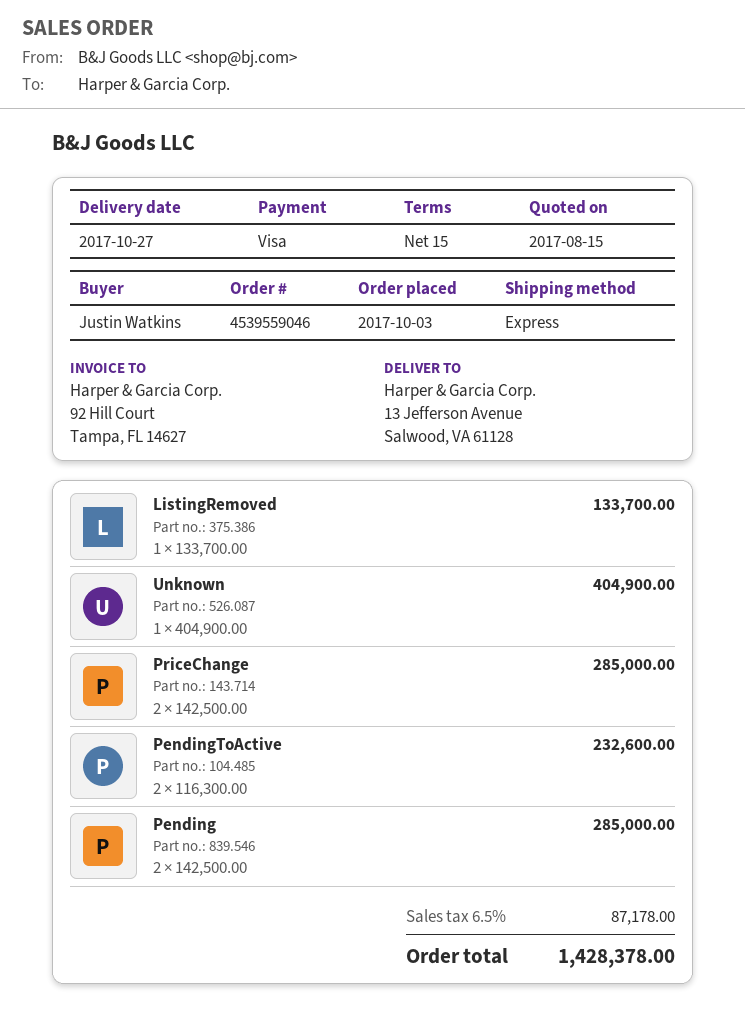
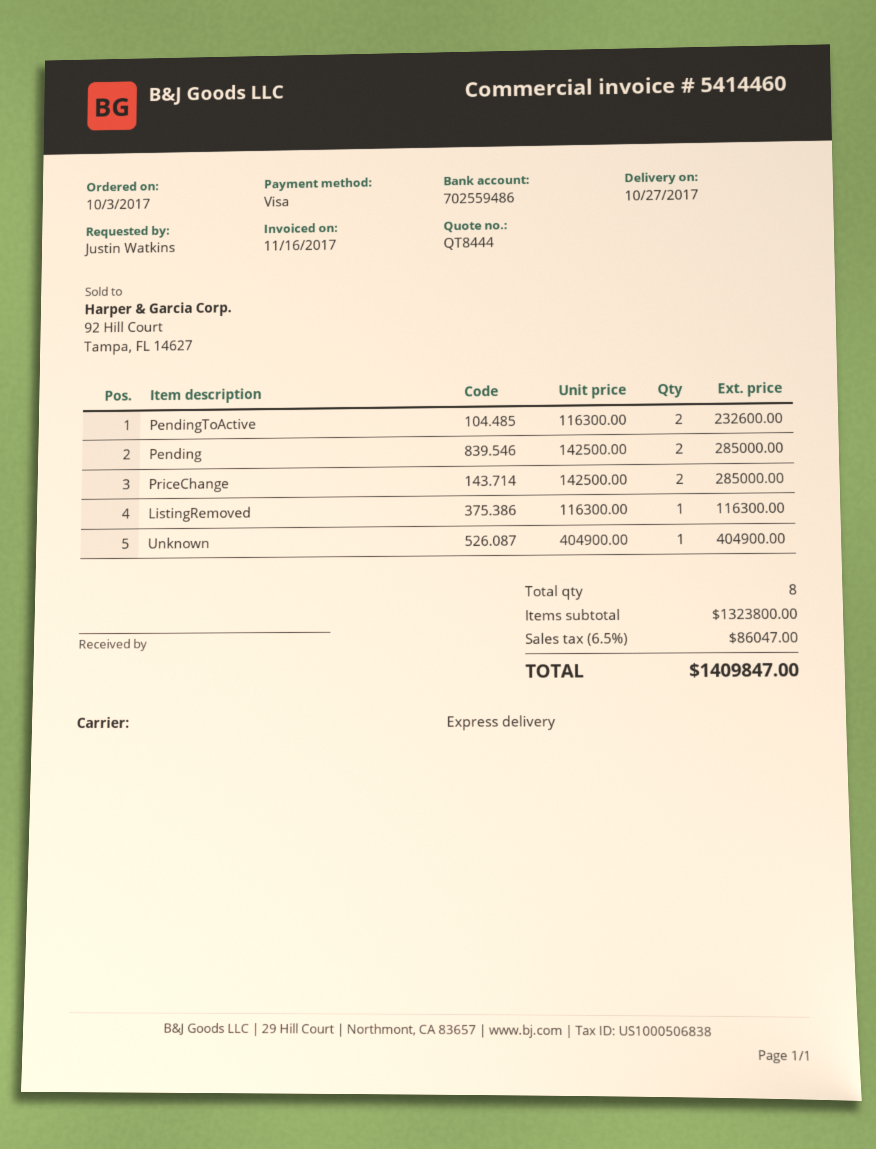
ListingRemoved: 1 x 133700.00 = 133700.00 -> 1 x 116300.00 = 116300.00
tax: 6.5% = 87178.00 -> 6.5% = 86047.00
total: 1428378.00 -> 1409847.00

